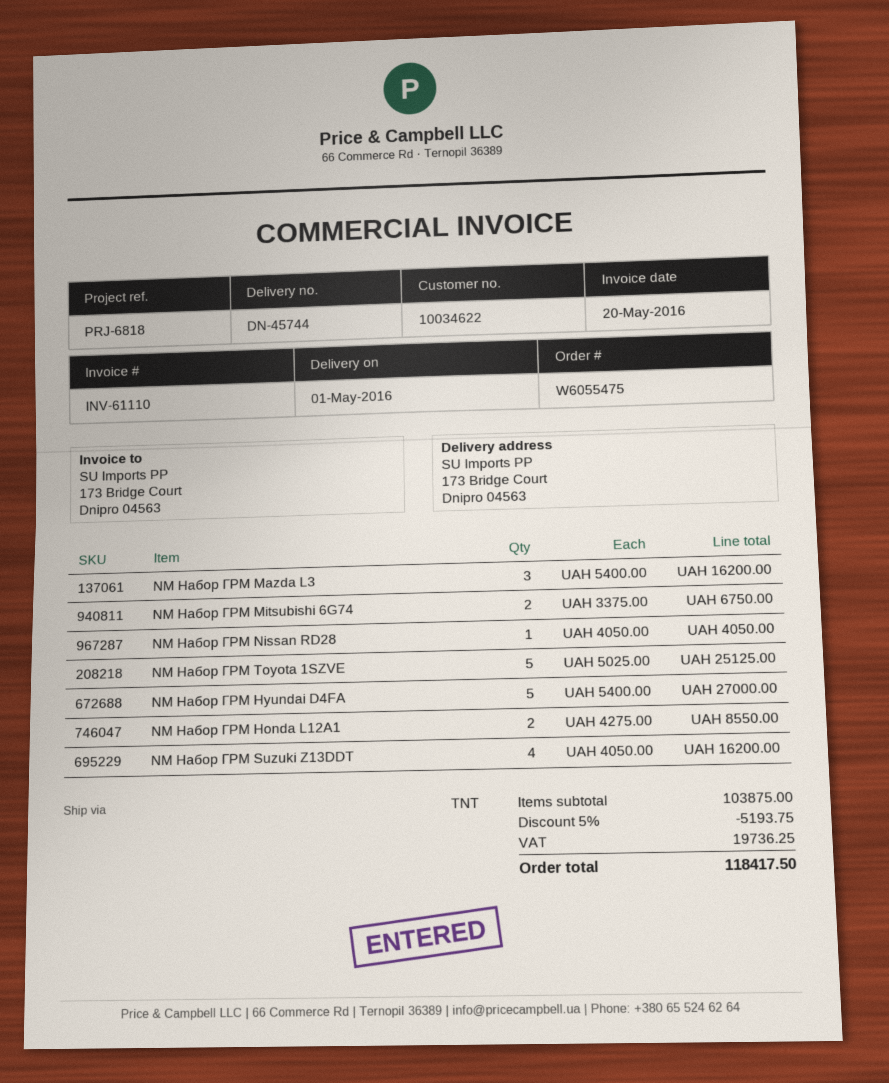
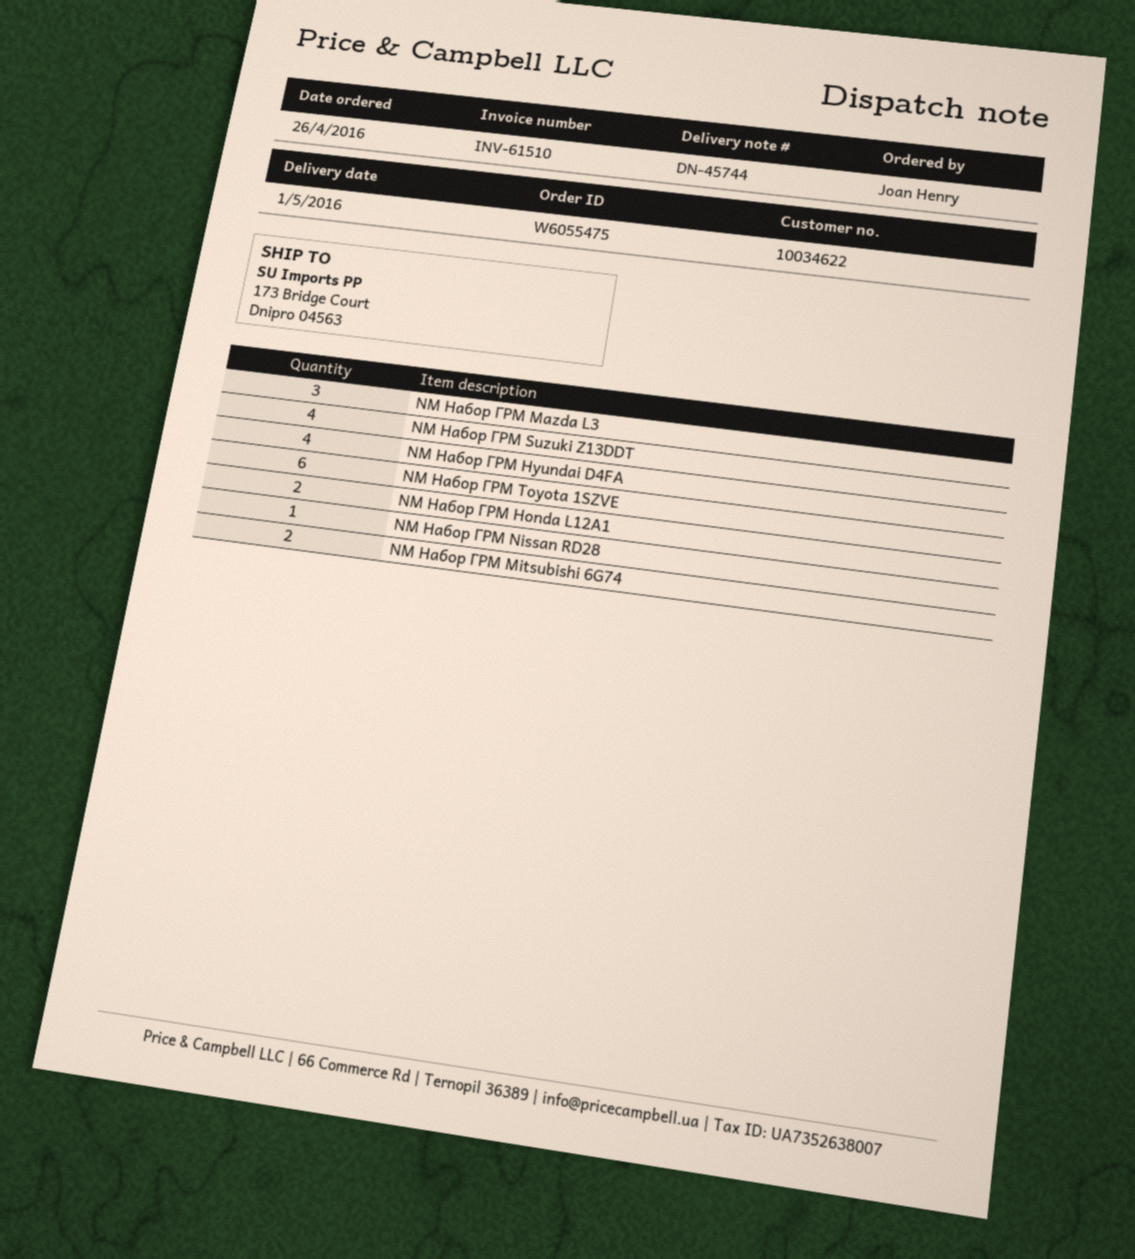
invoice number: INV-61110 -> INV-61510
NM Набор ГРМ Toyota 1SZVE: 5 -> 6
NM Набор ГРМ Hyundai D4FA: 5 -> 4

